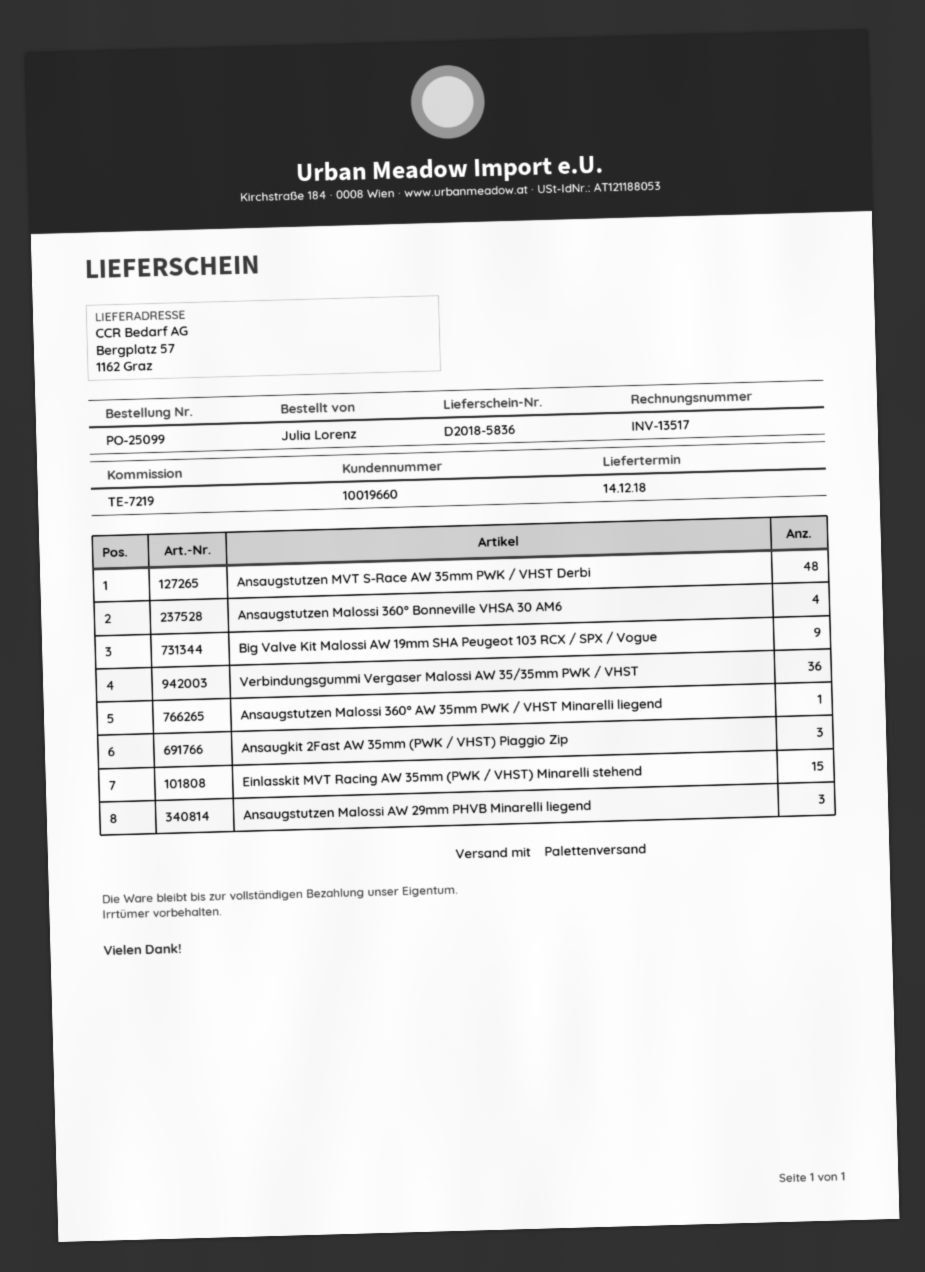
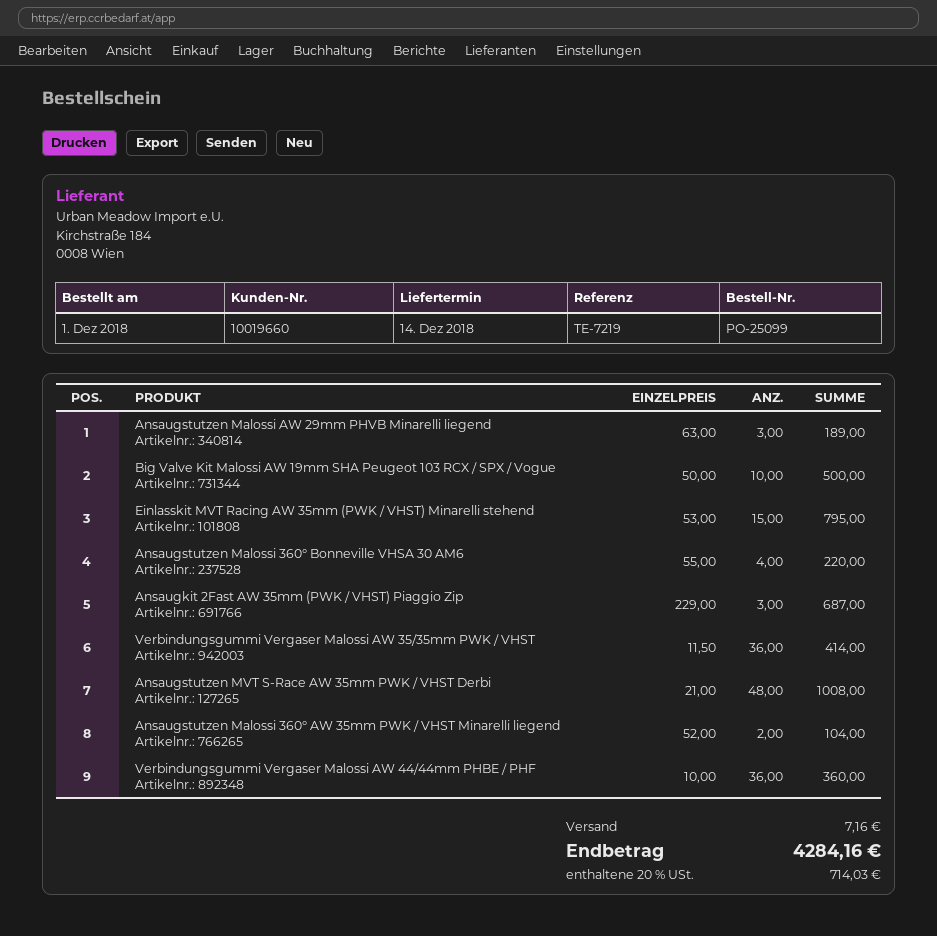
Big Valve Kit Malossi AW 19mm SHA Peugeot 103 RCX / SPX / Vogue: 9 -> 10
Ansaugstutzen Malossi 360° AW 35mm PWK / VHST Minarelli liegend: 1 -> 2
Verbindungsgummi Vergaser Malossi AW 44/44mm PHBE / PHF: none -> 36

